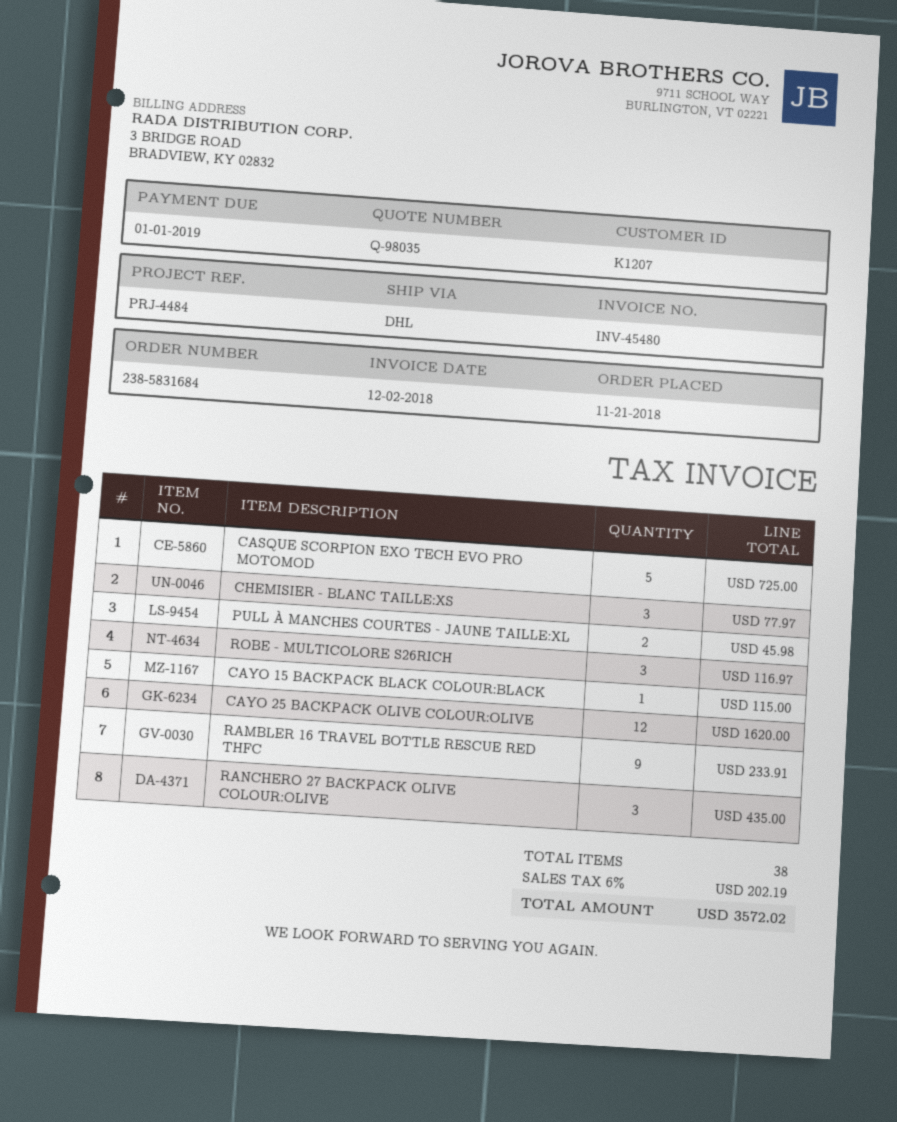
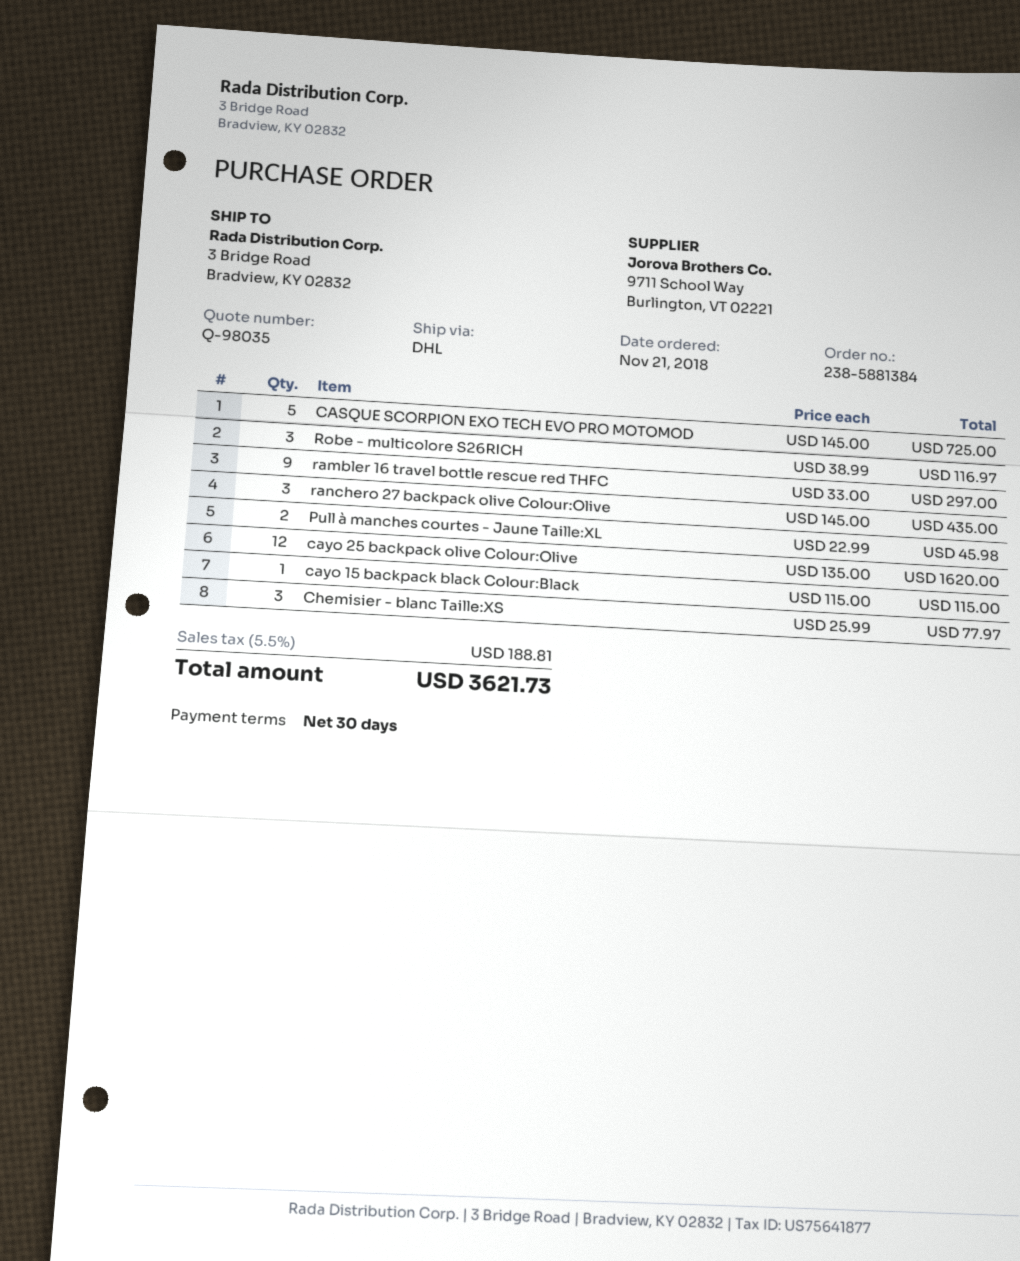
order number: 238-5831684 -> 238-5881384
RAMBLER 16 TRAVEL BOTTLE RESCUE RED THFC: 9 for 233.91 -> 9 for 297.00
tax: 6% = 202.19 -> 5.5% = 188.81
total: 3572.02 -> 3621.73

